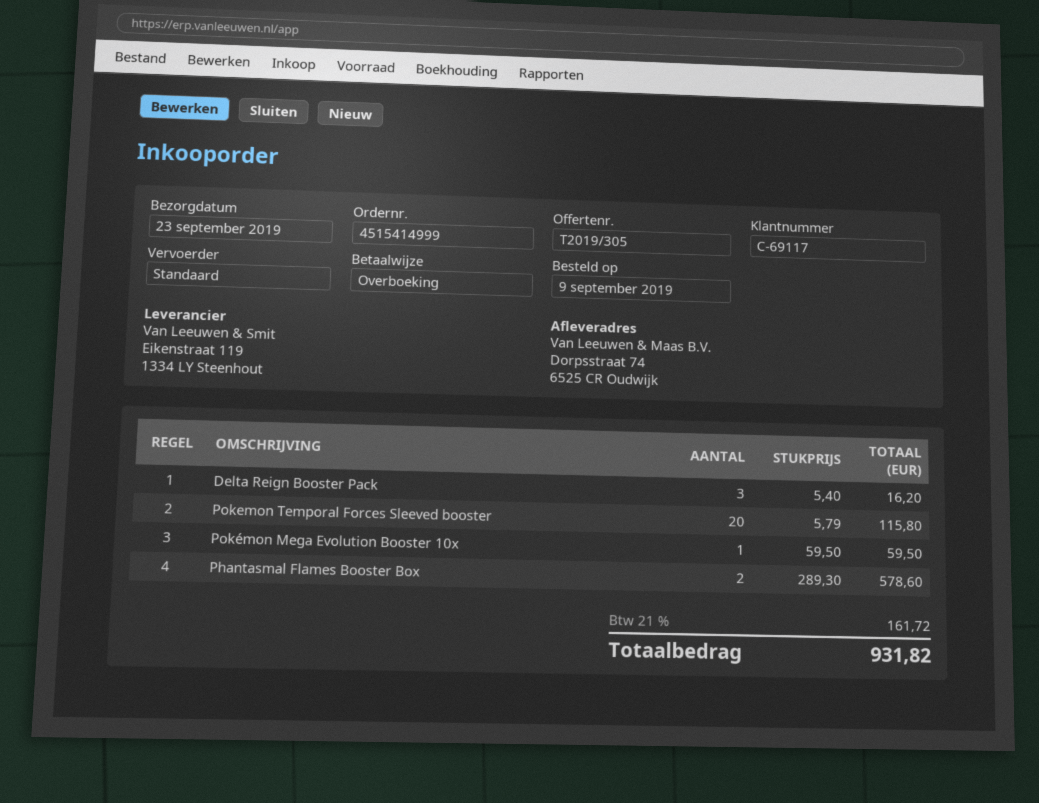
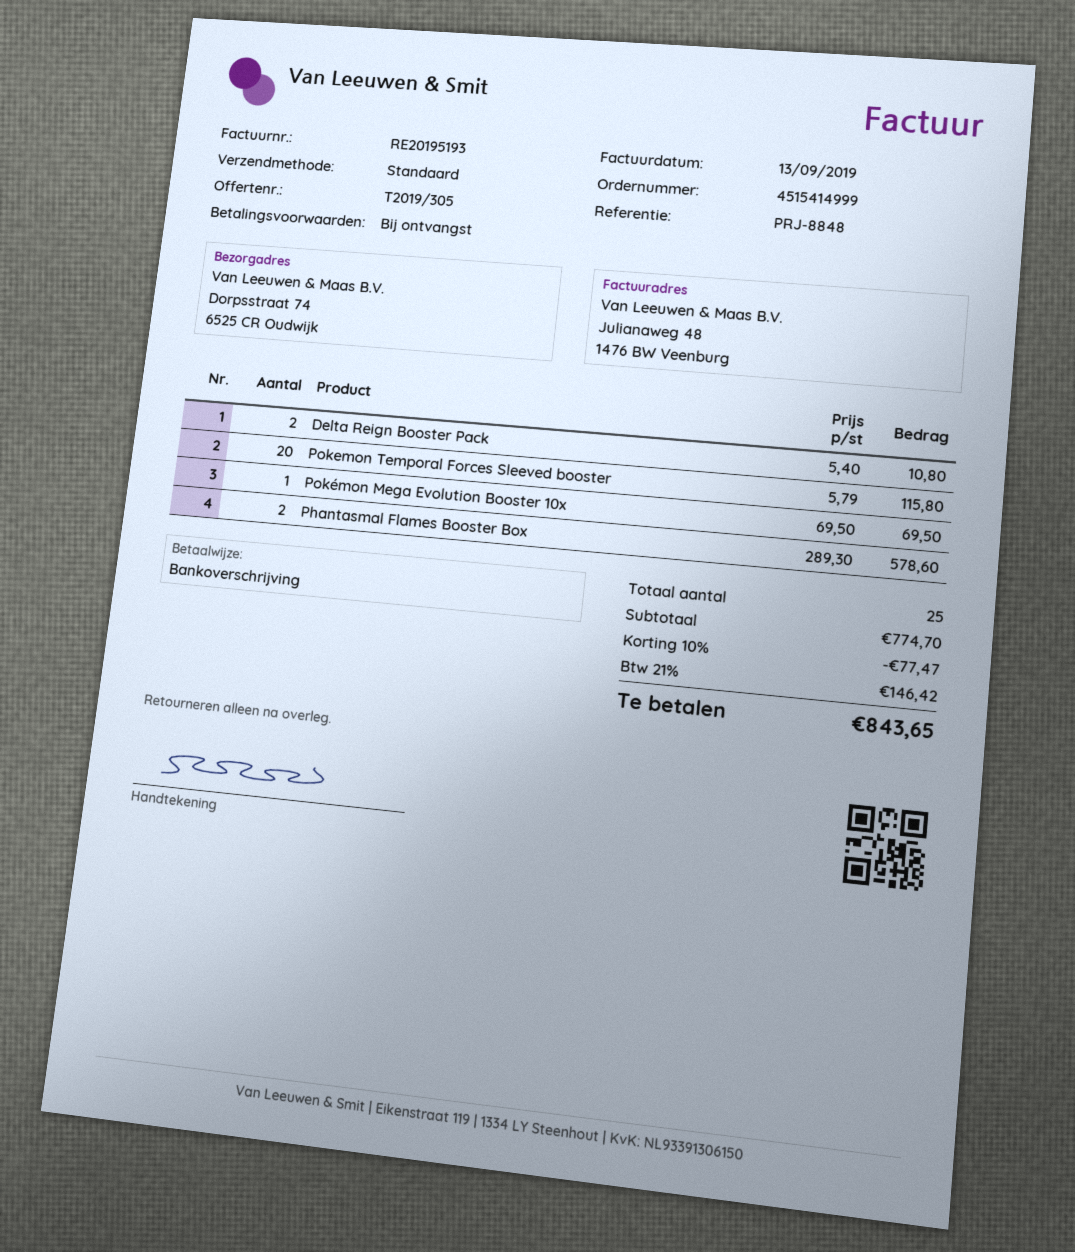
Delta Reign Booster Pack: 3 x 5.40 = 16.20 -> 2 x 5.40 = 10.80
Pokémon Mega Evolution Booster 10x: 1 x 59.50 = 59.50 -> 1 x 69.50 = 69.50
discount: none -> 10% = 77.47
tax: 21% = 161.72 -> 21% = 146.42
total: 931.82 -> 843.65

